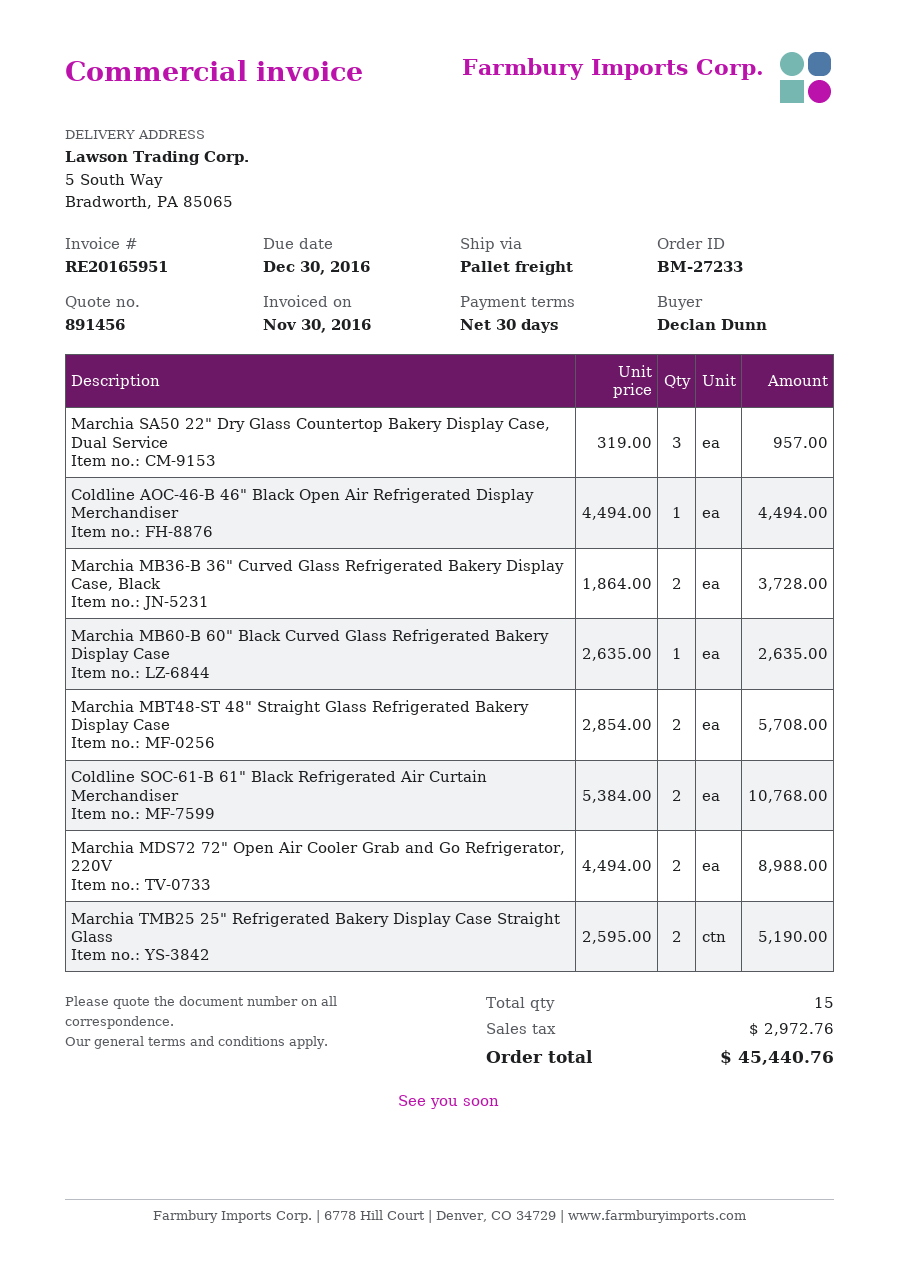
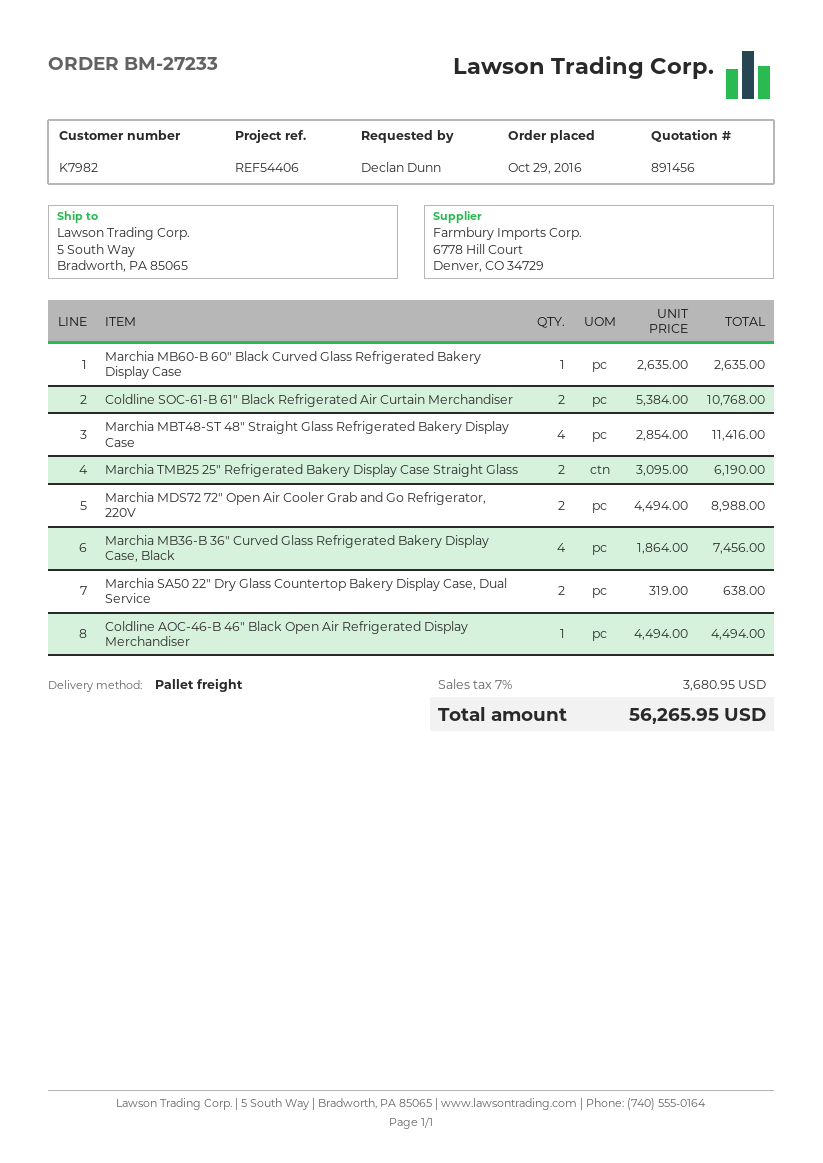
Marchia SA50 22" Dry Glass Countertop Bakery Display Case, Dual Service: 3 x 319.00 = 957.00 -> 2 x 319.00 = 638.00
Marchia MB36-B 36" Curved Glass Refrigerated Bakery Display Case, Black: 2 x 1864.00 = 3728.00 -> 4 x 1864.00 = 7456.00
Marchia MBT48-ST 48" Straight Glass Refrigerated Bakery Display Case: 2 x 2854.00 = 5708.00 -> 4 x 2854.00 = 11416.00
Marchia TMB25 25" Refrigerated Bakery Display Case Straight Glass: 2 x 2595.00 = 5190.00 -> 2 x 3095.00 = 6190.00
tax: 2972.76 -> 3680.95
total: 45440.76 -> 56265.95

